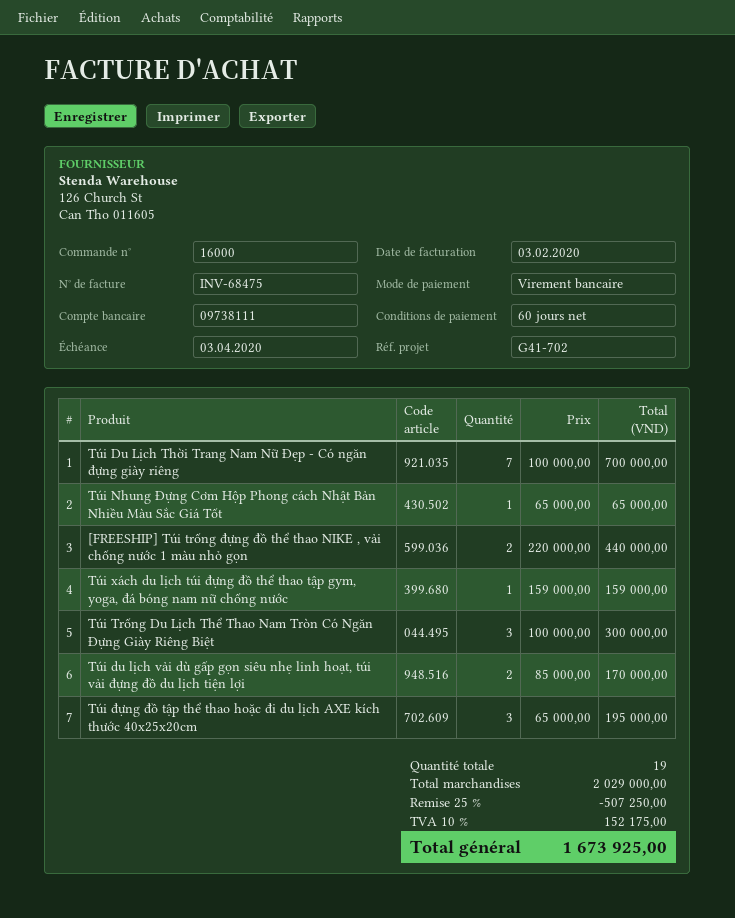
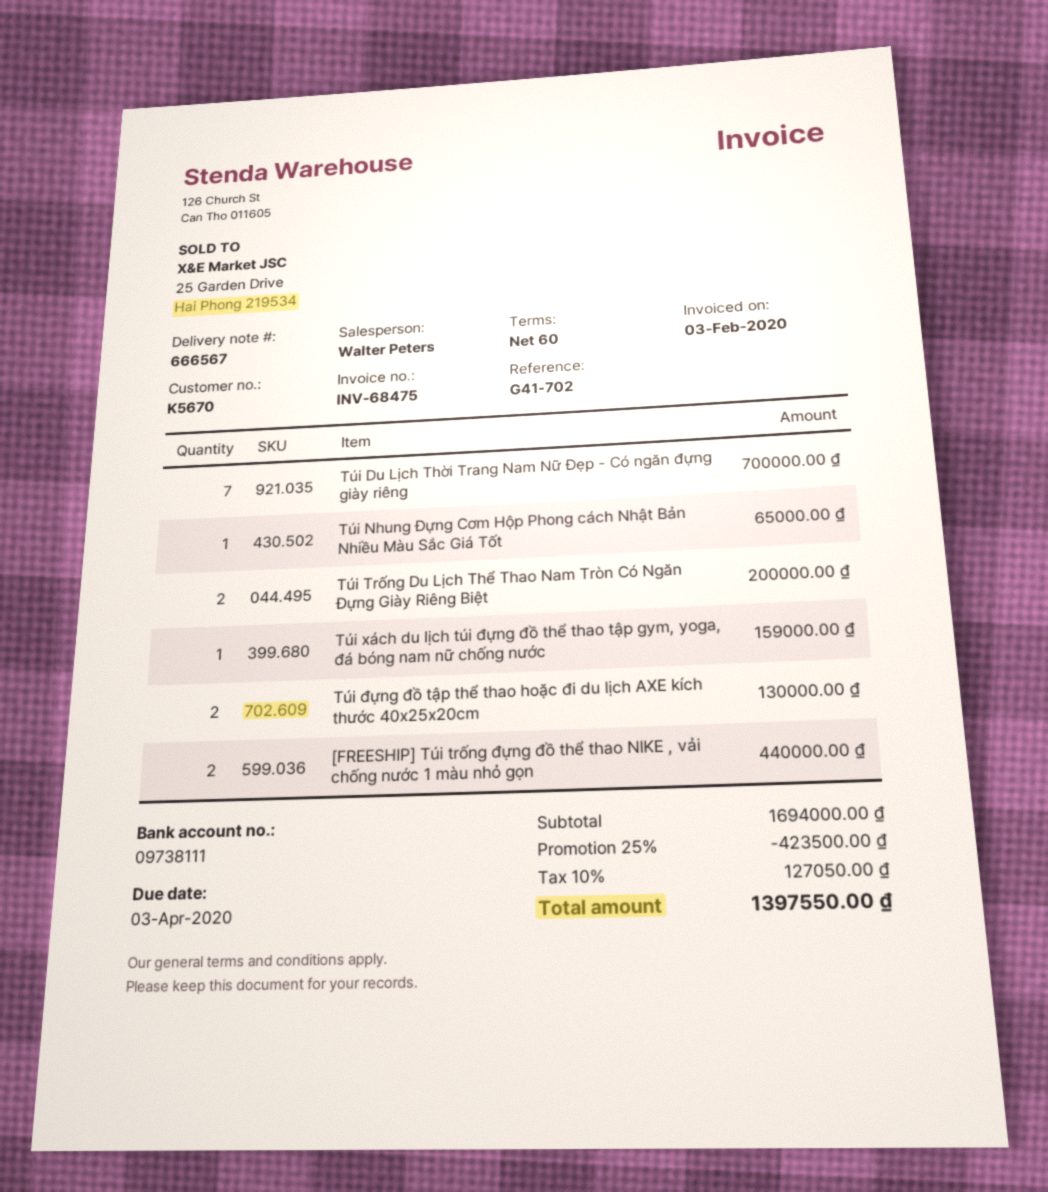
Túi Trống Du Lịch Thể Thao Nam Tròn Có Ngăn Đựng Giày Riêng Biệt: 3 for 300000.00 -> 2 for 200000.00
Túi du lịch vải dù gấp gọn siêu nhẹ linh hoạt, túi vải đựng đồ du lịch tiện lợi: 2 for 170000.00 -> none
Túi đựng đồ tập thể thao hoặc đi du lịch AXE kích thước 40x25x20cm: 3 for 195000.00 -> 2 for 130000.00
subtotal: 2029000.00 -> 1694000.00
discount: 25% = 507250.00 -> 25% = 423500.00
tax: 10% = 152175.00 -> 10% = 127050.00
total: 1673925.00 -> 1397550.00

